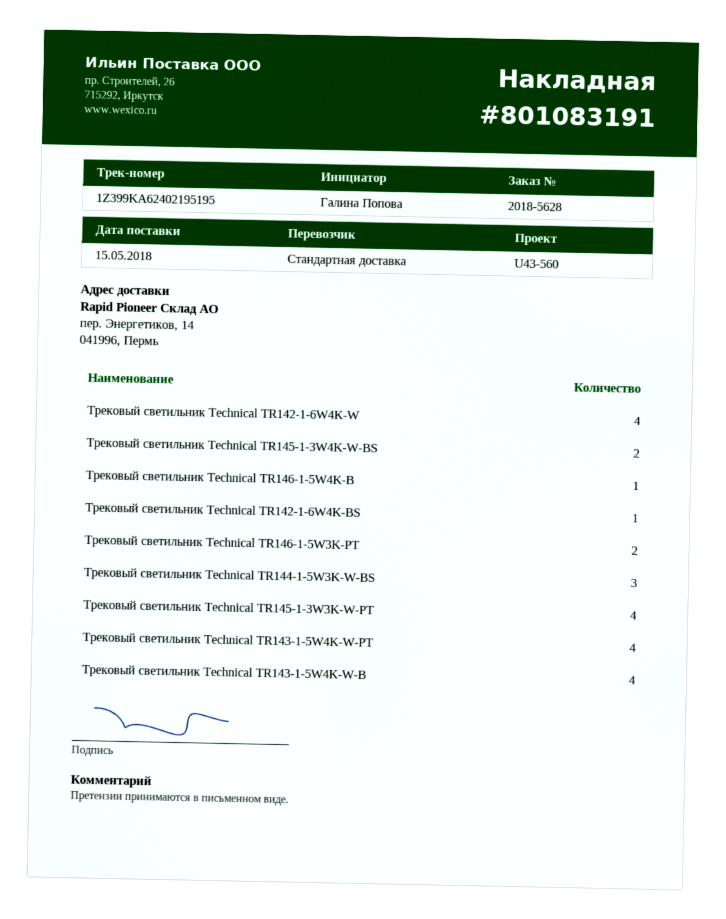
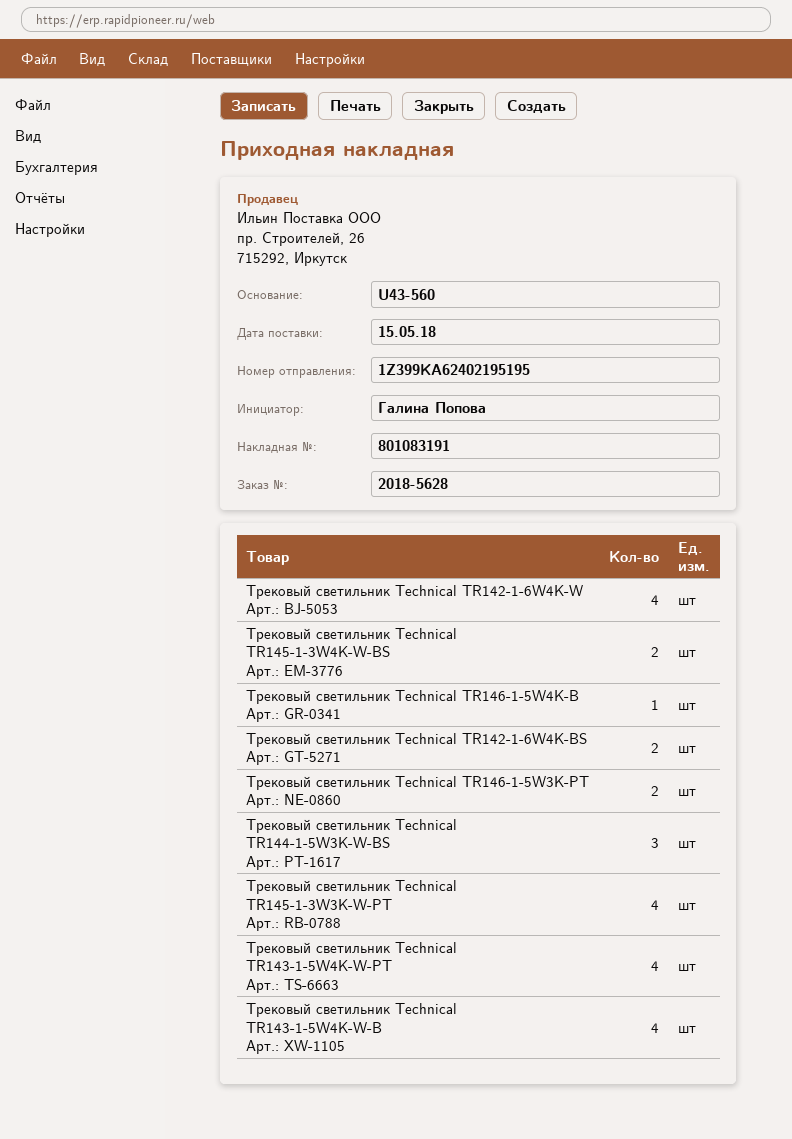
Трековый светильник Technical TR142-1-6W4K-BS: 1 -> 2

